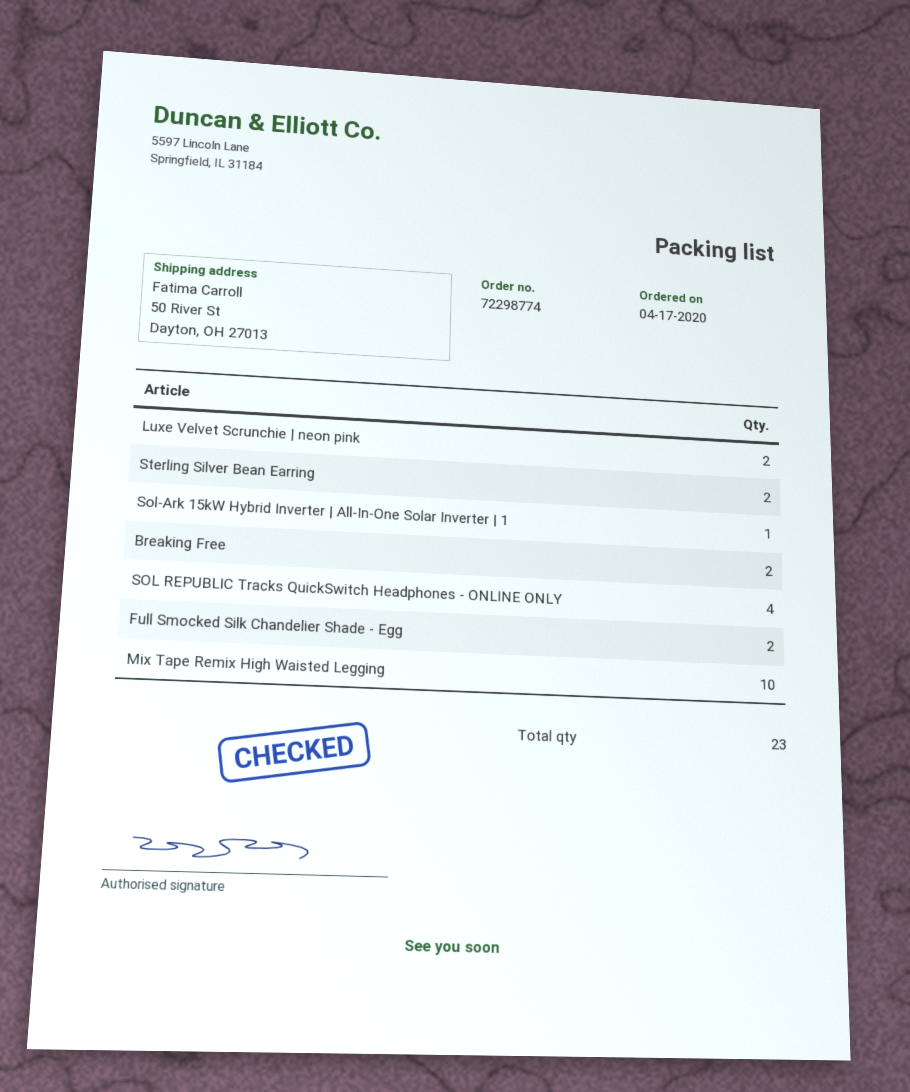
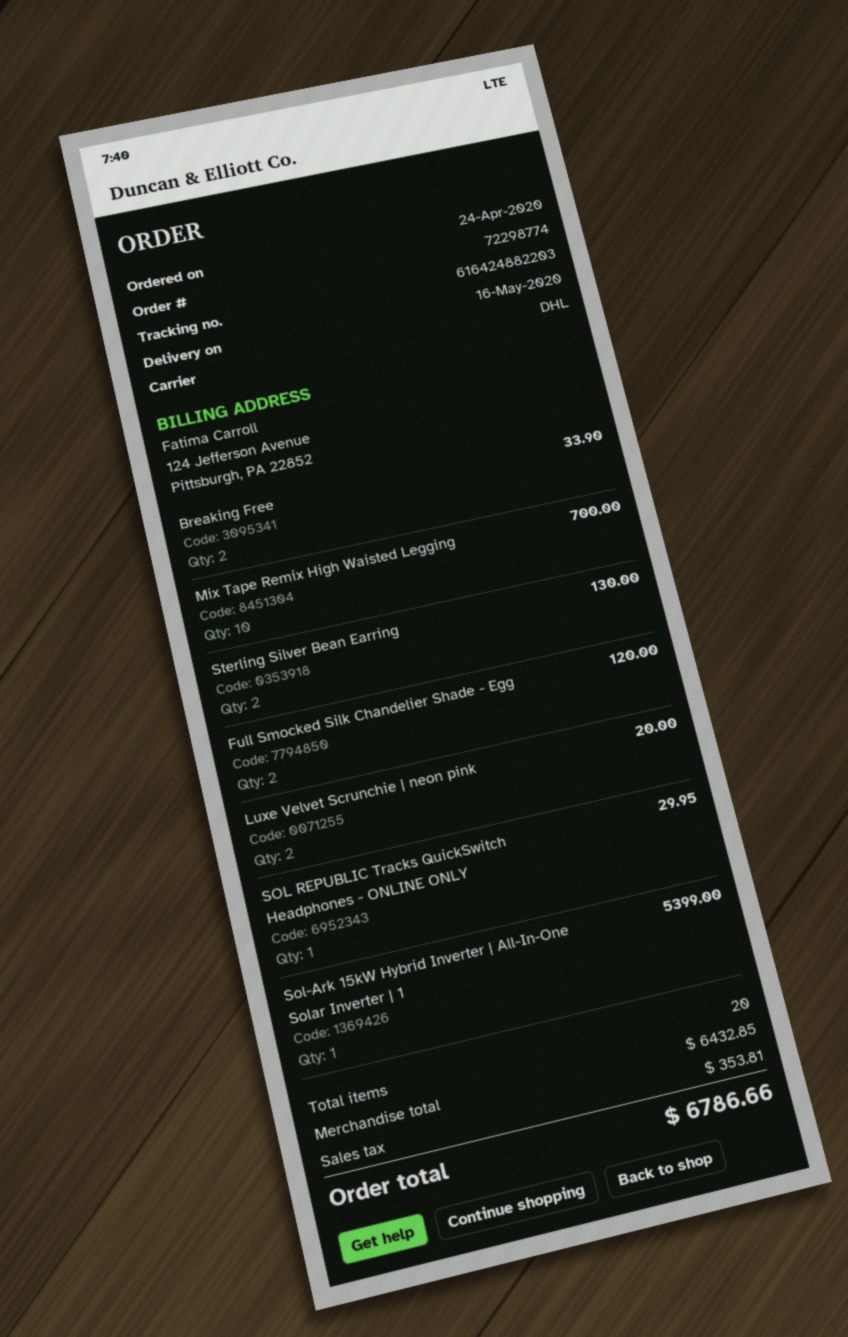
order date: 2020-04-17 -> 2020-04-24
SOL REPUBLIC Tracks QuickSwitch Headphones - ONLINE ONLY: 4 -> 1
total quantity: 23 -> 20

